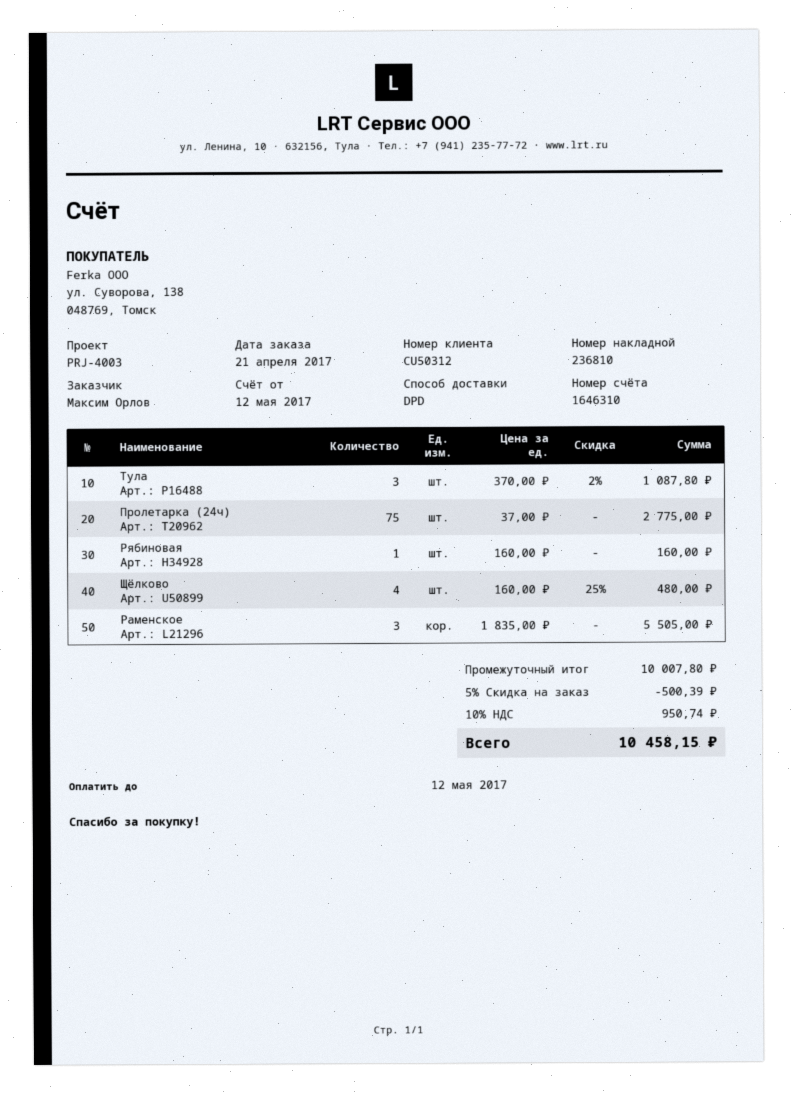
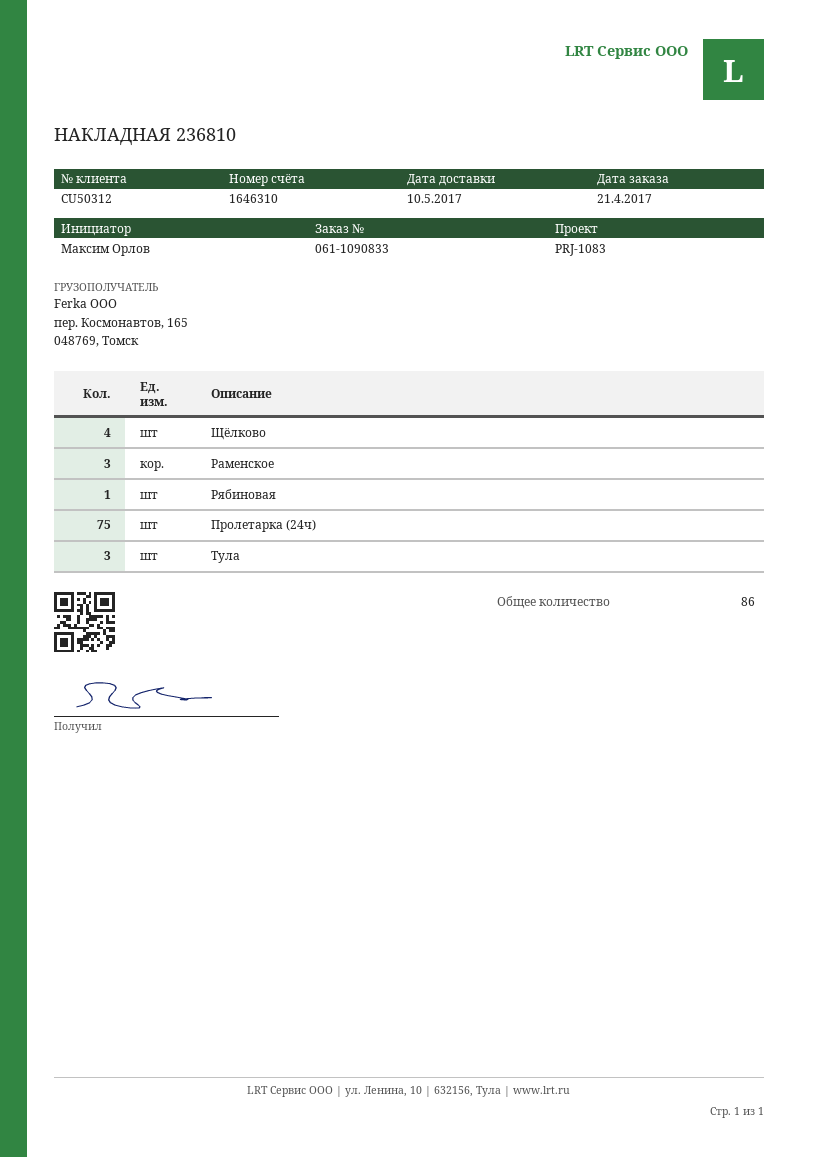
reference: PRJ-4003 -> PRJ-1083

